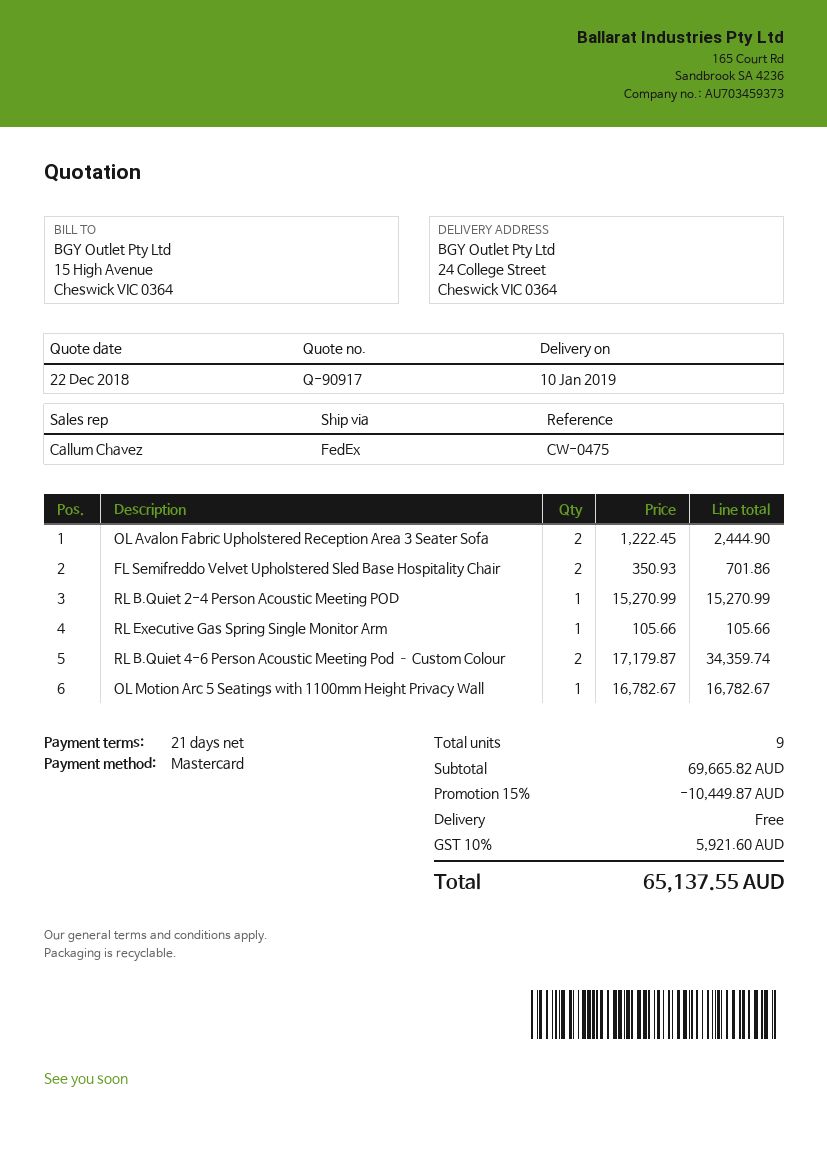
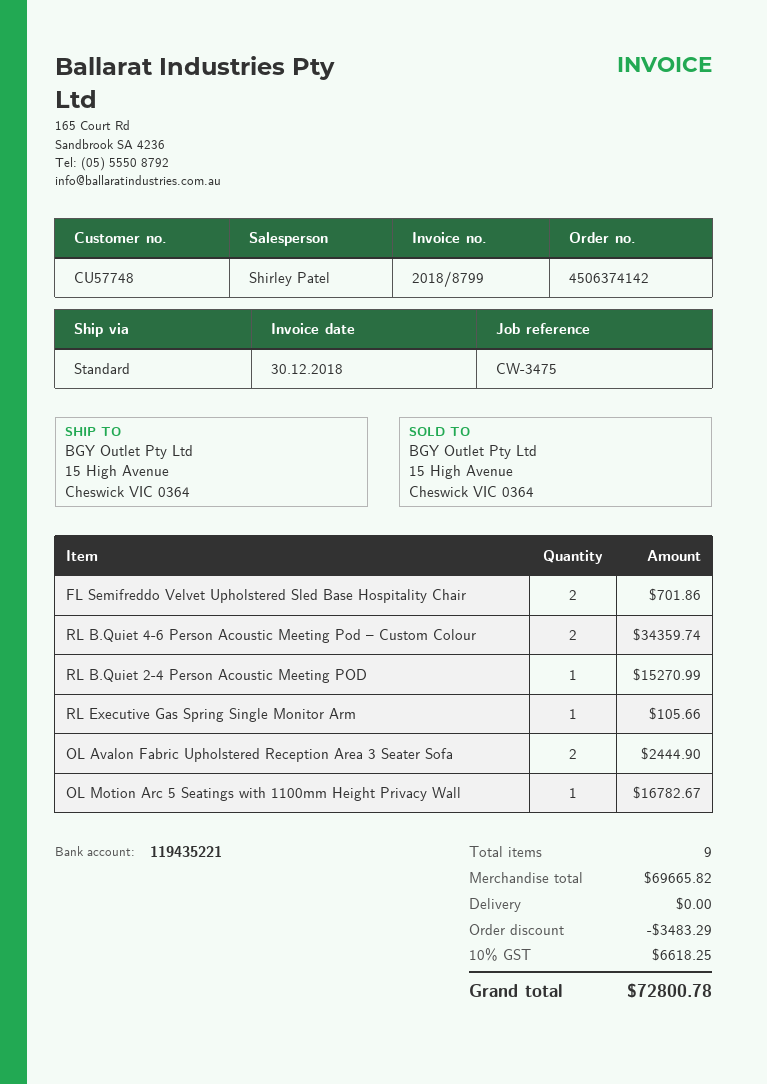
reference: CW-0475 -> CW-3475
sales rep: Callum Chavez -> Shirley Patel
shipping method: FedEx -> standard
ship to: 24 College Street, Cheswick VIC 0364 -> 15 High Avenue, Cheswick VIC 0364
discount: 10449.87 -> 3483.29
tax: 10% = 5921.60 -> 10% = 6618.25
total: 65137.55 -> 72800.78

